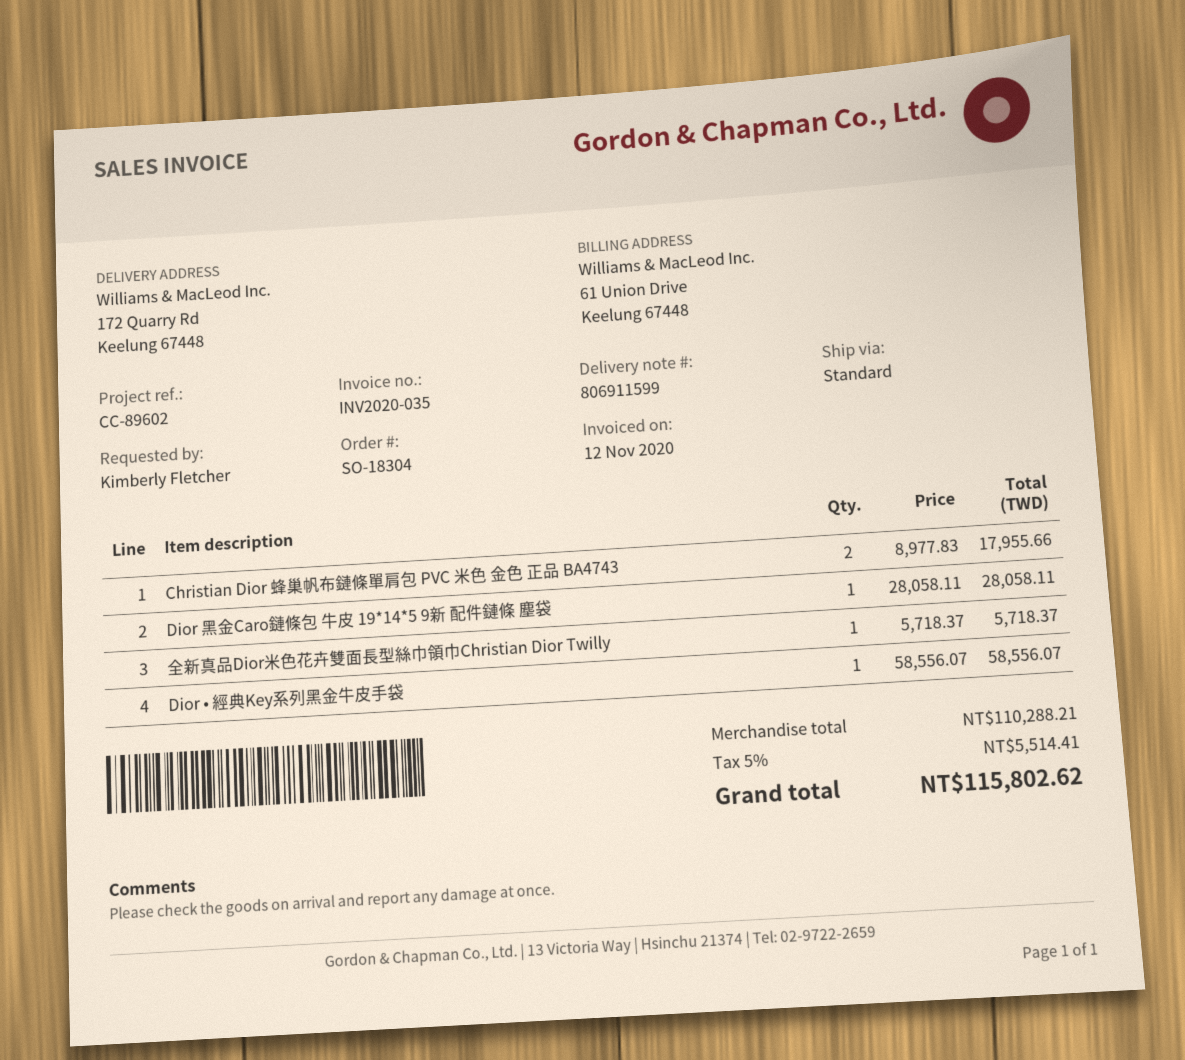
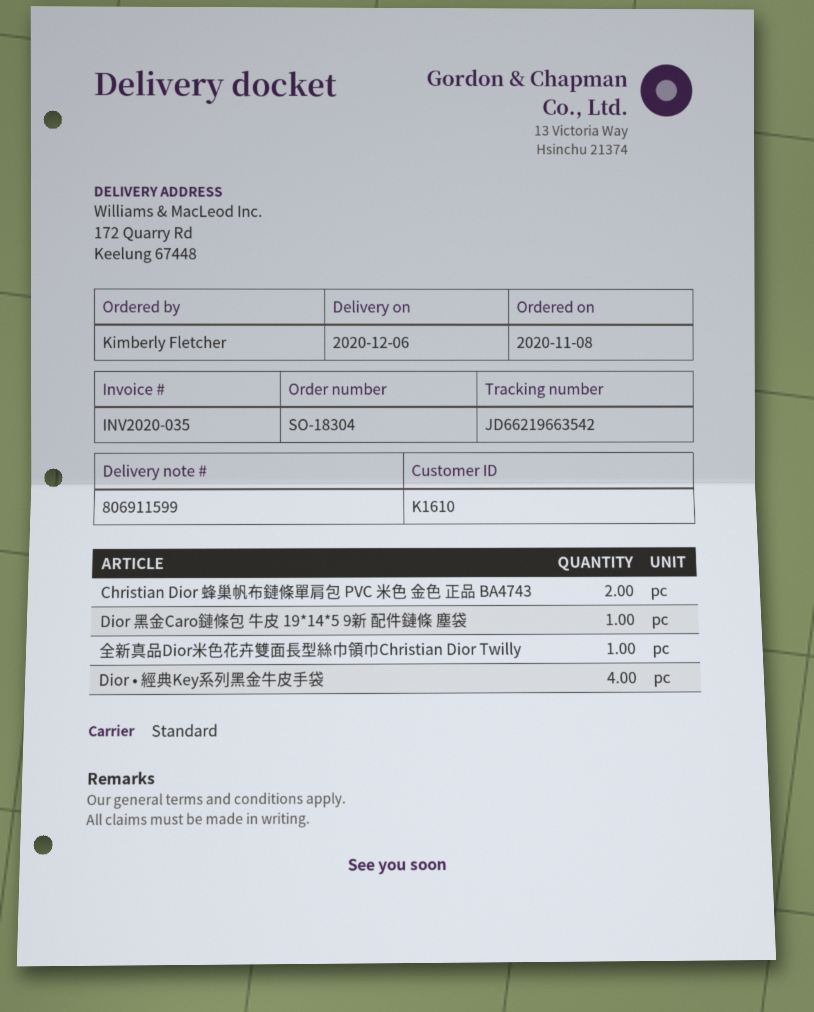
Dior • 經典Key系列黑金牛皮手袋: 1 -> 4

